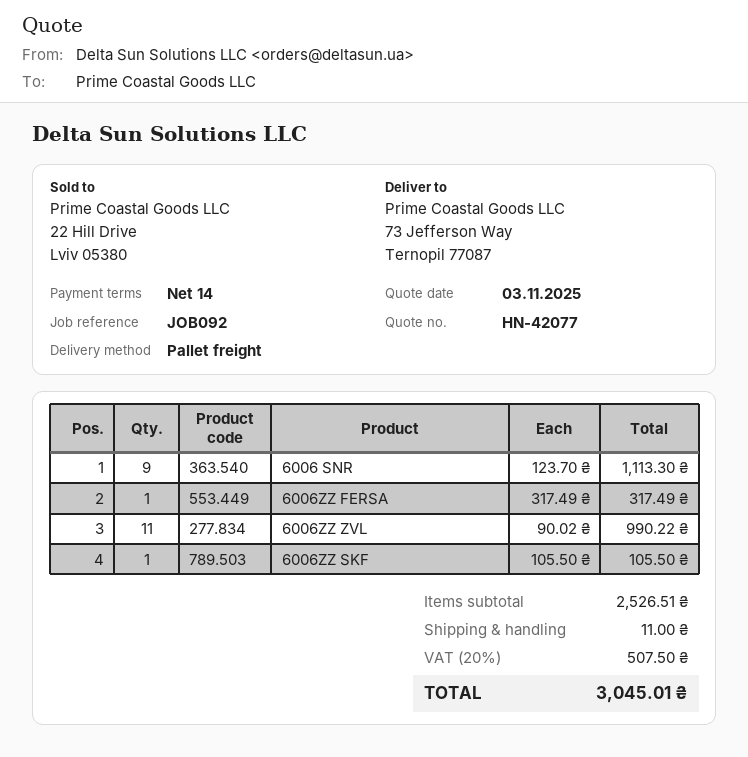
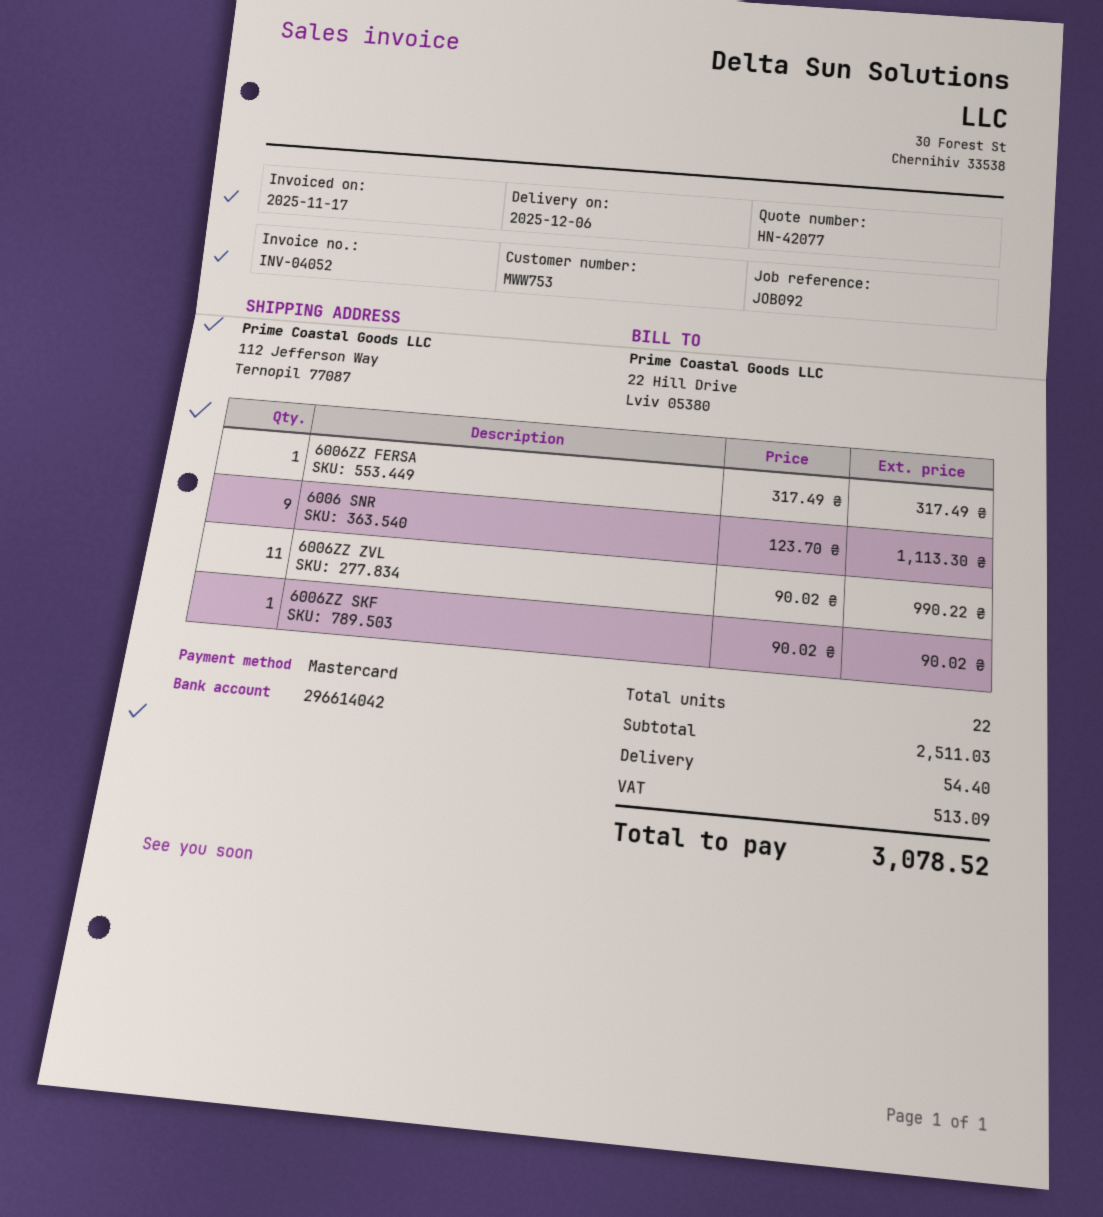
ship to: 73 Jefferson Way, Ternopil 77087 -> 112 Jefferson Way, Ternopil 77087
6006ZZ SKF: 1 x 105.50 = 105.50 -> 1 x 90.02 = 90.02
subtotal: 2526.51 -> 2511.03
shipping: 11.00 -> 54.40
tax: 507.50 -> 513.09
total: 3045.01 -> 3078.52

